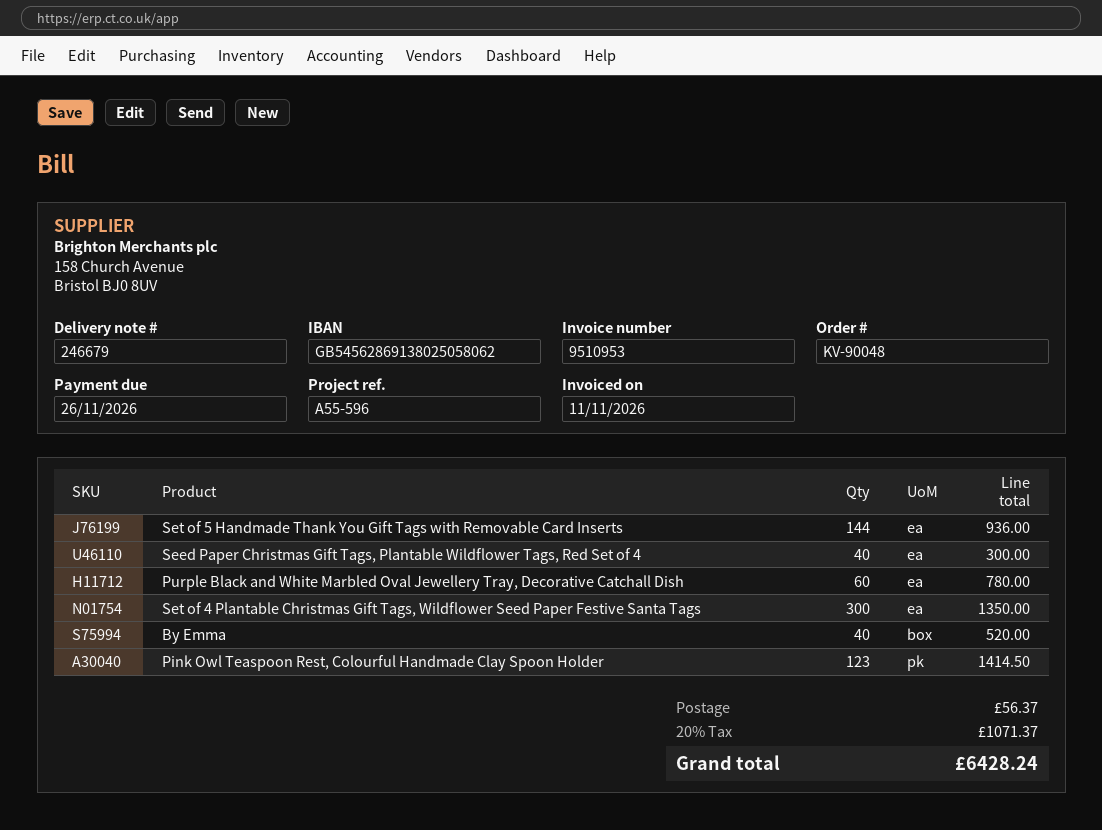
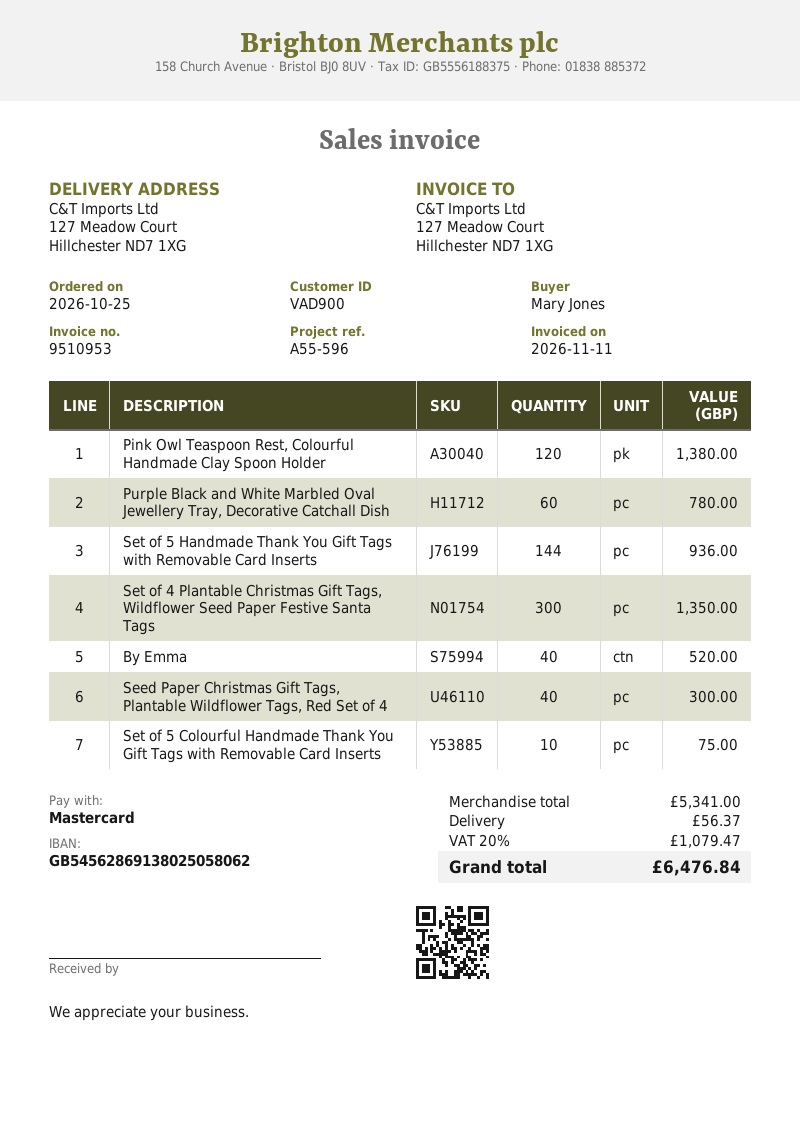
Pink Owl Teaspoon Rest, Colourful Handmade Clay Spoon Holder: 123 for 1414.50 -> 120 for 1380.00
Set of 5 Colourful Handmade Thank You Gift Tags with Removable Card Inserts: none -> 10 for 75.00
tax: 20% = 1071.37 -> 20% = 1079.47
total: 6428.24 -> 6476.84

